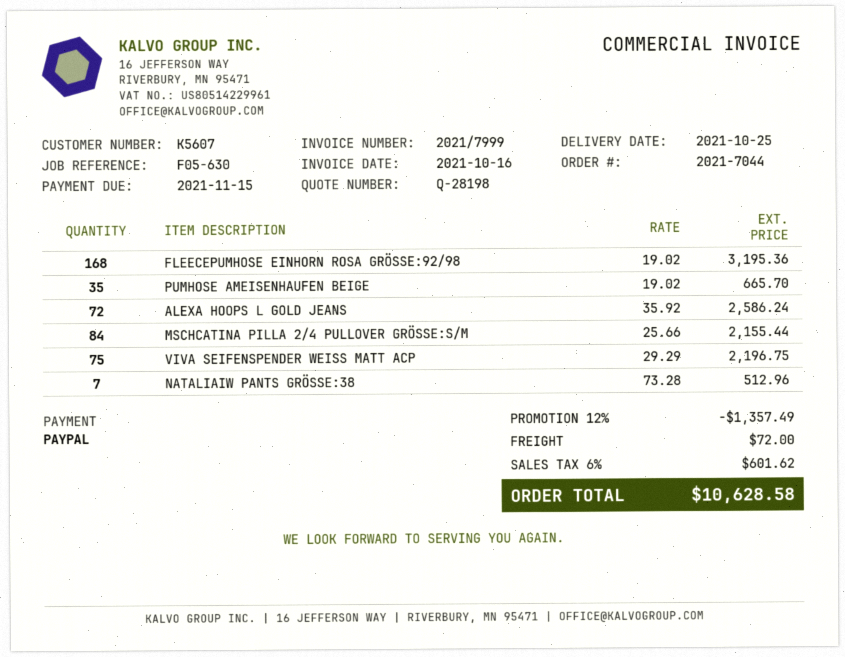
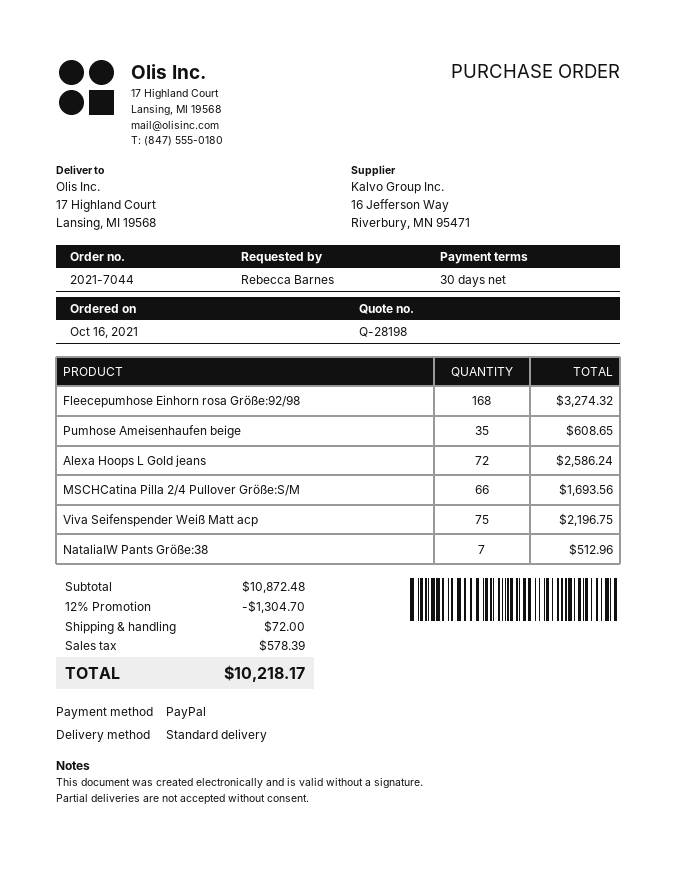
FLEECEPUMHOSE EINHORN ROSA GRÖSSE:92/98: 168 for 3195.36 -> 168 for 3274.32
PUMHOSE AMEISENHAUFEN BEIGE: 35 for 665.70 -> 35 for 608.65
MSCHCATINA PILLA 2/4 PULLOVER GRÖSSE:S/M: 84 for 2155.44 -> 66 for 1693.56
discount: 12% = 1357.49 -> 12% = 1304.70
tax: 601.62 -> 578.39
total: 10628.58 -> 10218.17

